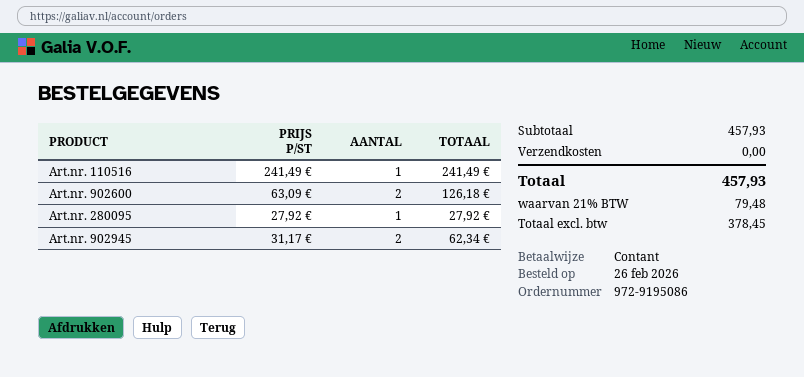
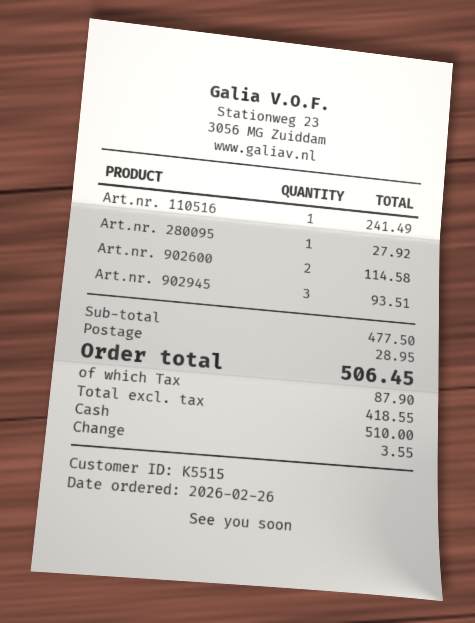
Art.nr. 902600: 2 for 126.18 -> 2 for 114.58
Art.nr. 902945: 2 for 62.34 -> 3 for 93.51
subtotal: 457.93 -> 477.50
shipping: 0.00 -> 28.95
net: 378.45 -> 418.55
tax: 79.48 -> 87.90
total: 457.93 -> 506.45

